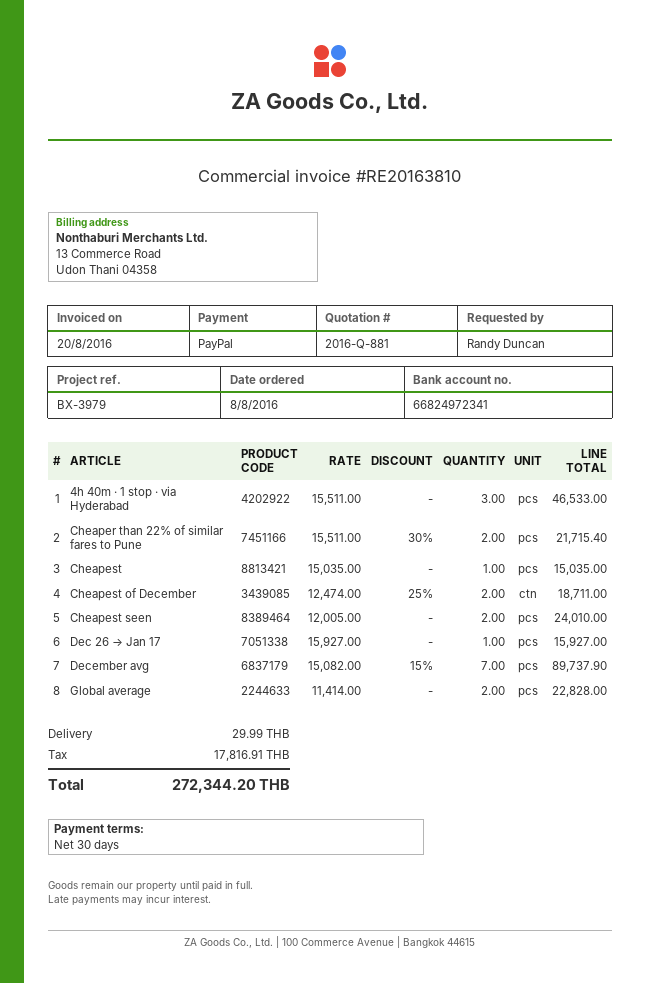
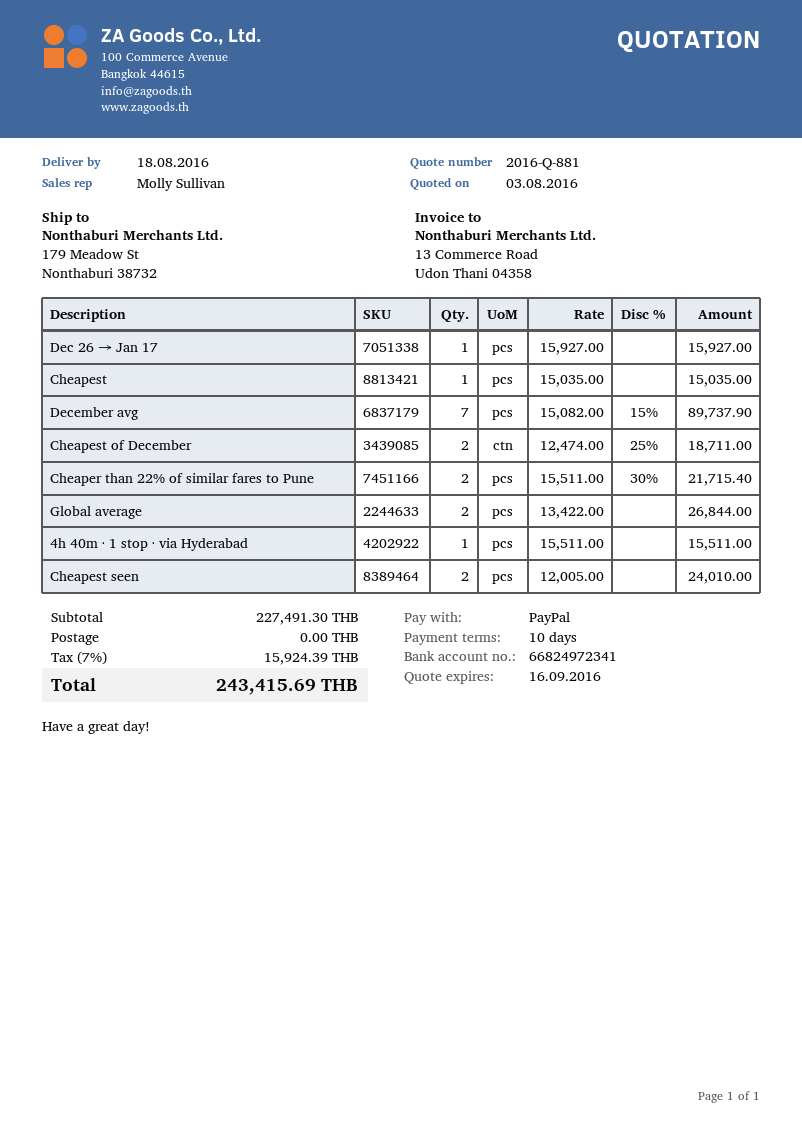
payment terms: 30 days -> 10 days
4h 40m · 1 stop · via Hyderabad: 3 x 15511.00 = 46533.00 -> 1 x 15511.00 = 15511.00
Global average: 2 x 11414.00 = 22828.00 -> 2 x 13422.00 = 26844.00
shipping: 29.99 -> 0.00
tax: 17816.91 -> 15924.39
total: 272344.20 -> 243415.69

